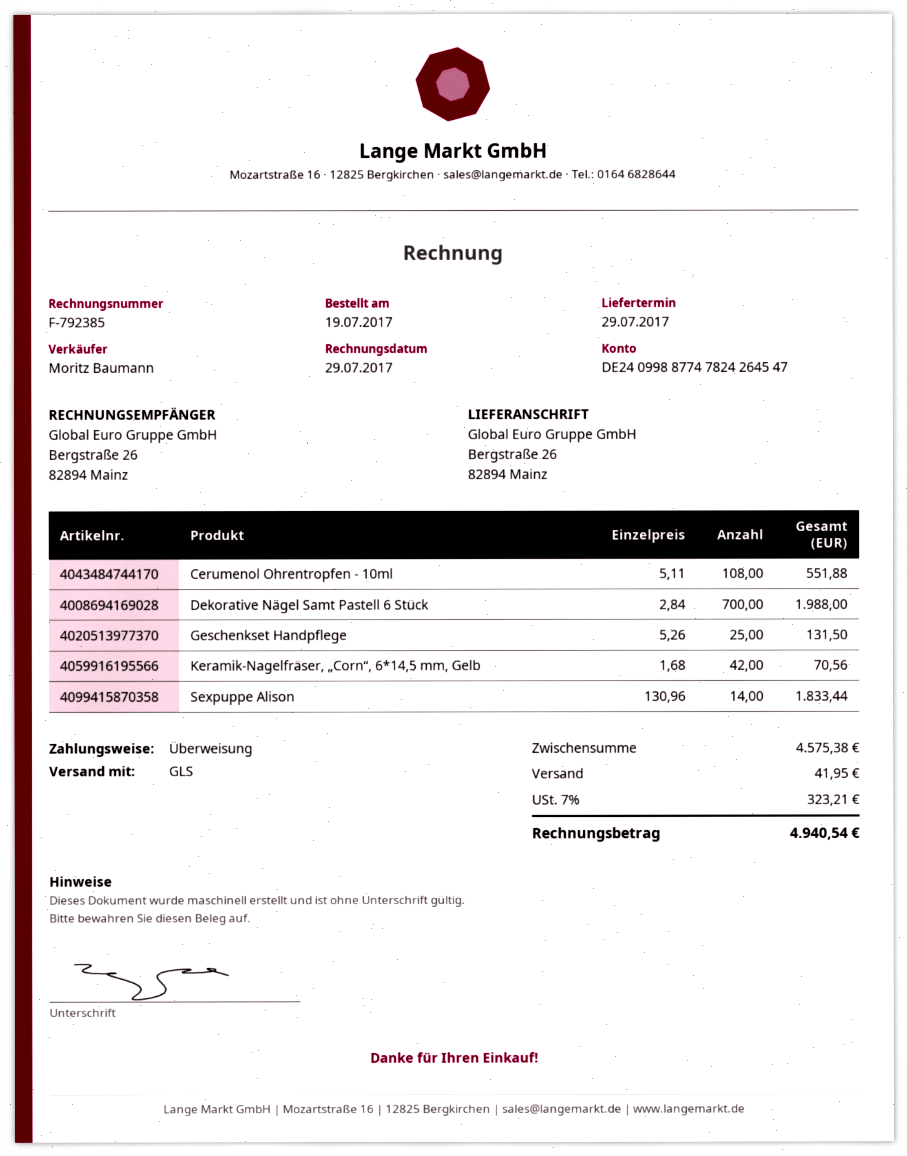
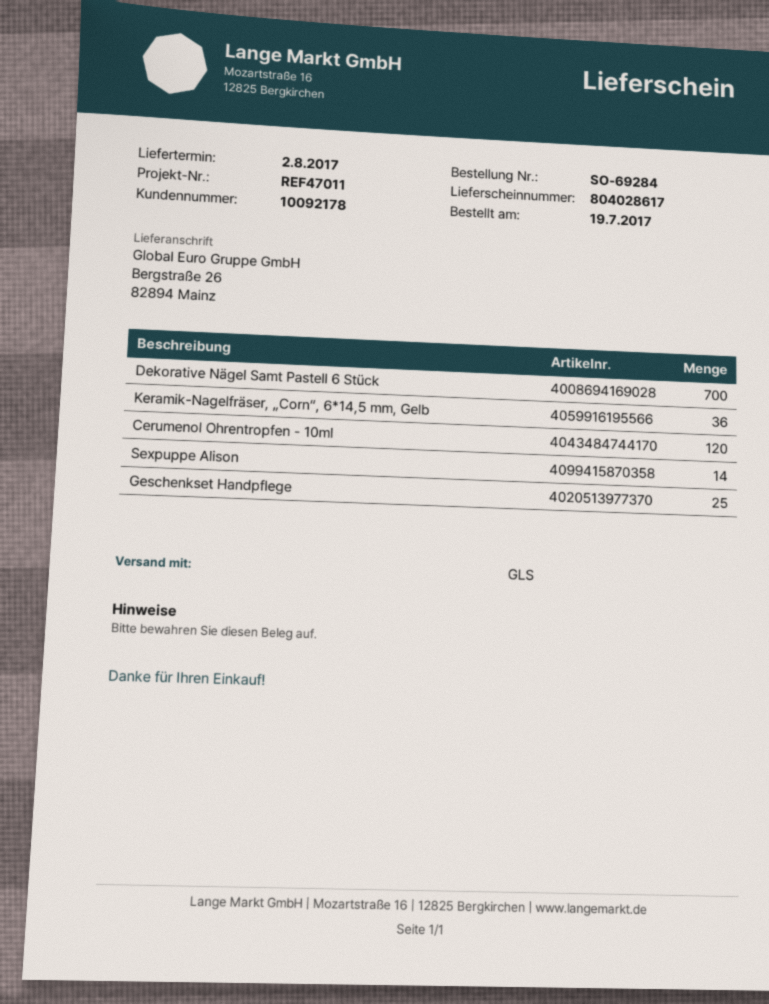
delivery date: 2017-07-29 -> 2017-08-02
Cerumenol Ohrentropfen - 10ml: 108 -> 120
Keramik-Nagelfräser, „Corn“, 6*14,5 mm, Gelb: 42 -> 36

